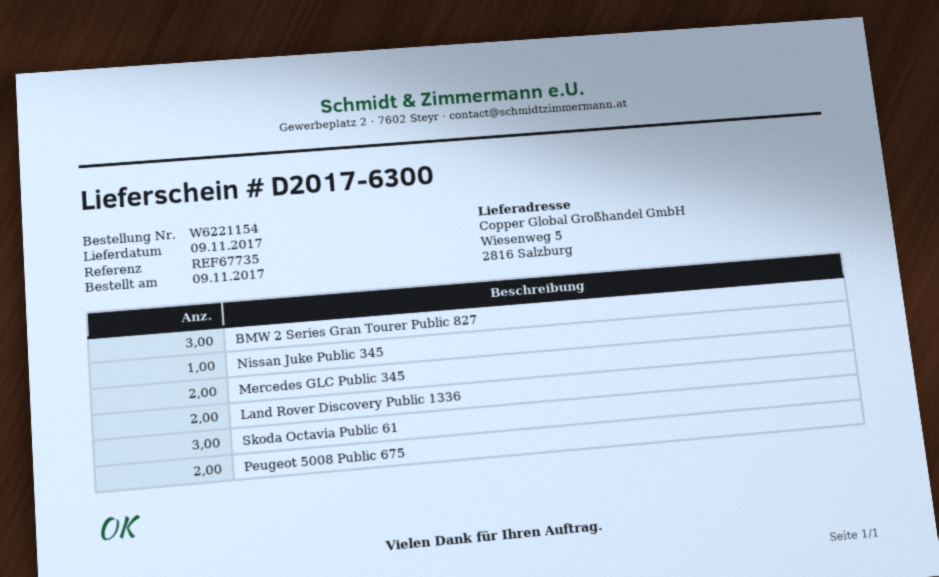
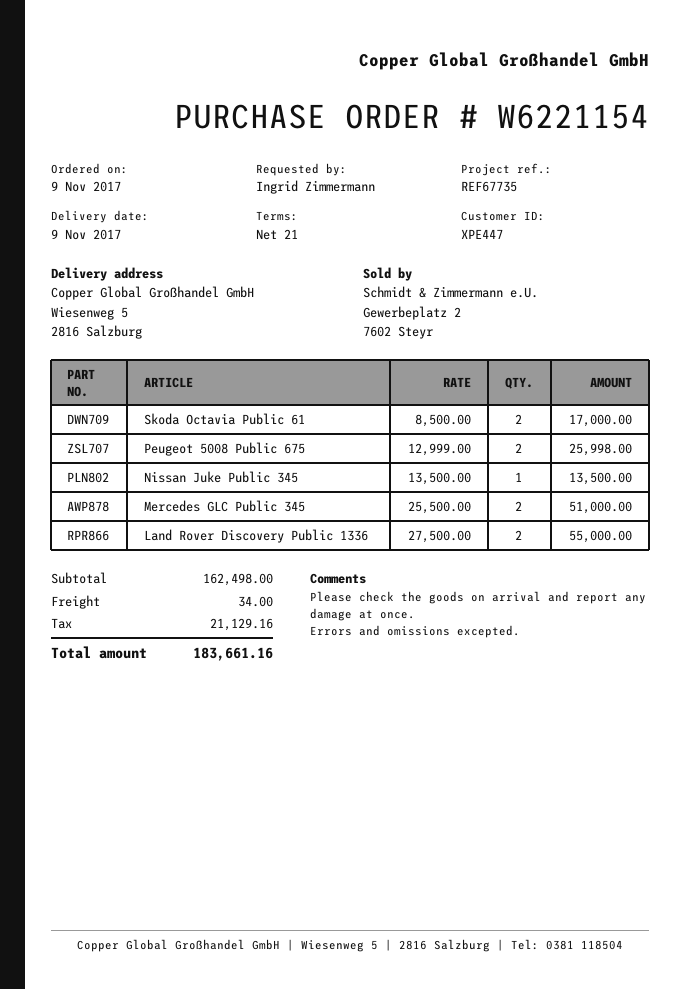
BMW 2 Series Gran Tourer Public 827: 3 -> none
Skoda Octavia Public 61: 3 -> 2

